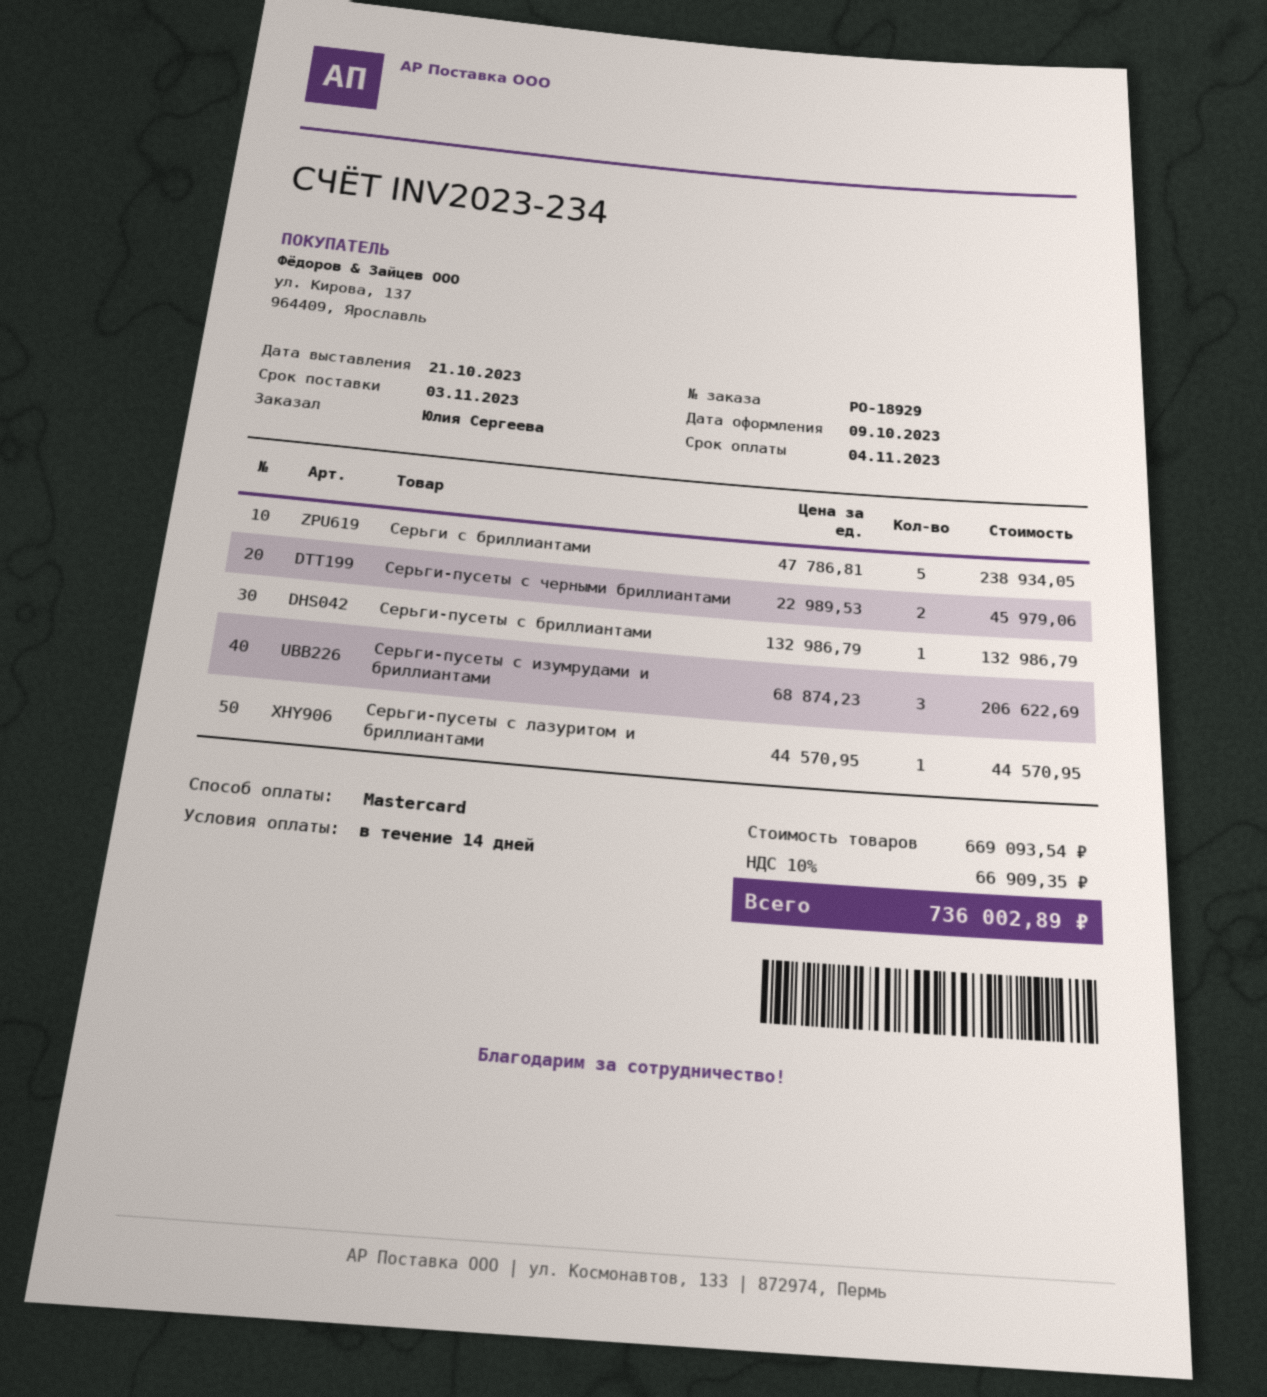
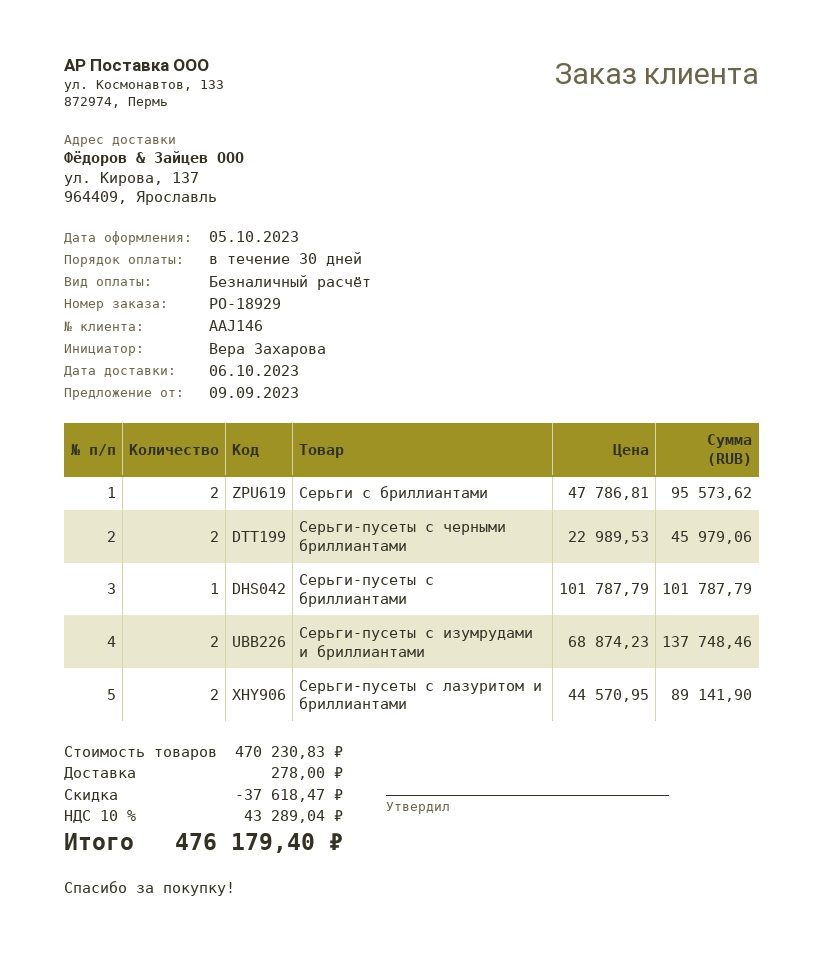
order date: 2023-10-09 -> 2023-10-05
delivery date: 2023-11-03 -> 2023-10-06
payment terms: 14 days -> 30 days
ordered by: Юлия Сергеева -> Вера Захарова
payment method: Mastercard -> bank transfer
Серьги с бриллиантами: 5 x 47786.81 = 238934.05 -> 2 x 47786.81 = 95573.62
Серьги-пусеты с бриллиантами: 1 x 132986.79 = 132986.79 -> 1 x 101787.79 = 101787.79
Серьги-пусеты с изумрудами и бриллиантами: 3 x 68874.23 = 206622.69 -> 2 x 68874.23 = 137748.46
Серьги-пусеты с лазуритом и бриллиантами: 1 x 44570.95 = 44570.95 -> 2 x 44570.95 = 89141.90
subtotal: 669093.54 -> 470230.83
discount: none -> 37618.47
shipping: none -> 278.00
tax: 10% = 66909.35 -> 10% = 43289.04
total: 736002.89 -> 476179.40

